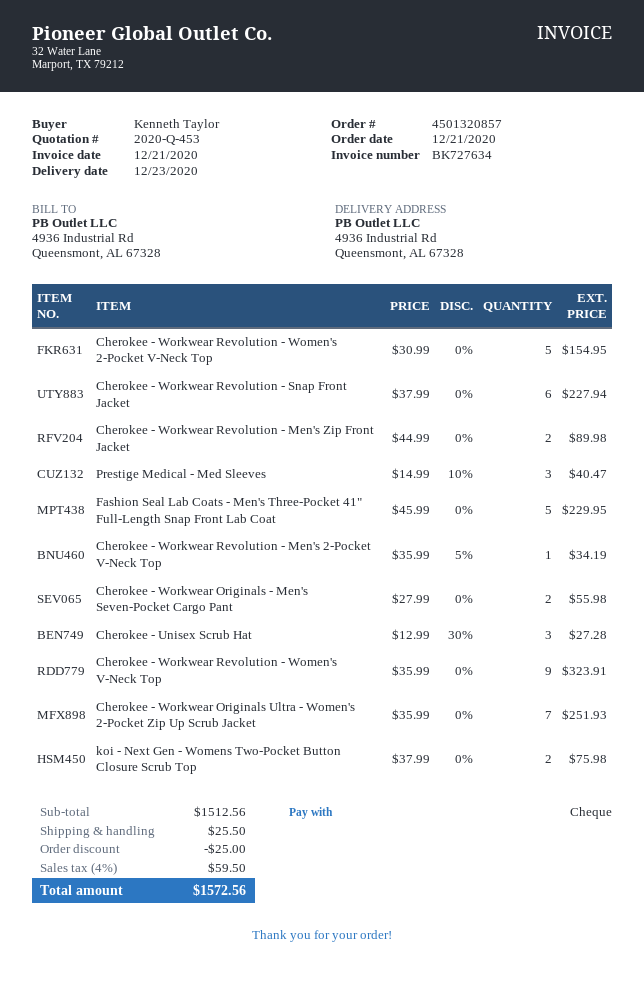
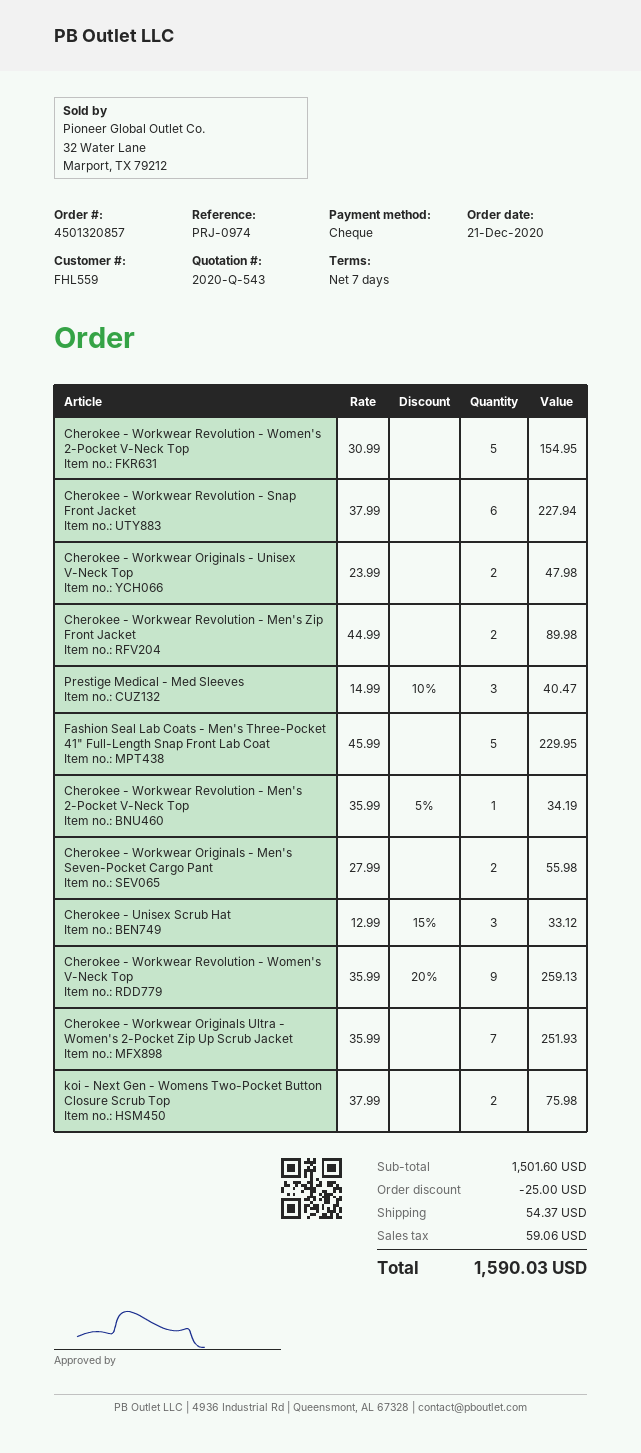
quote number: 2020-Q-453 -> 2020-Q-543
Cherokee - Unisex Scrub Hat: 3 x 12.99 - 30% = 27.28 -> 3 x 12.99 - 15% = 33.12
Cherokee - Workwear Revolution - Women's V-Neck Top: 9 x 35.99 = 323.91 -> 9 x 35.99 - 20% = 259.13
Cherokee - Workwear Originals - Unisex V-Neck Top: none -> 2 x 23.99 = 47.98
subtotal: 1512.56 -> 1501.60
shipping: 25.50 -> 54.37
tax: 59.50 -> 59.06
total: 1572.56 -> 1590.03

